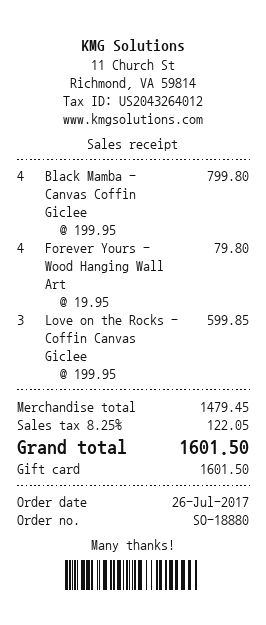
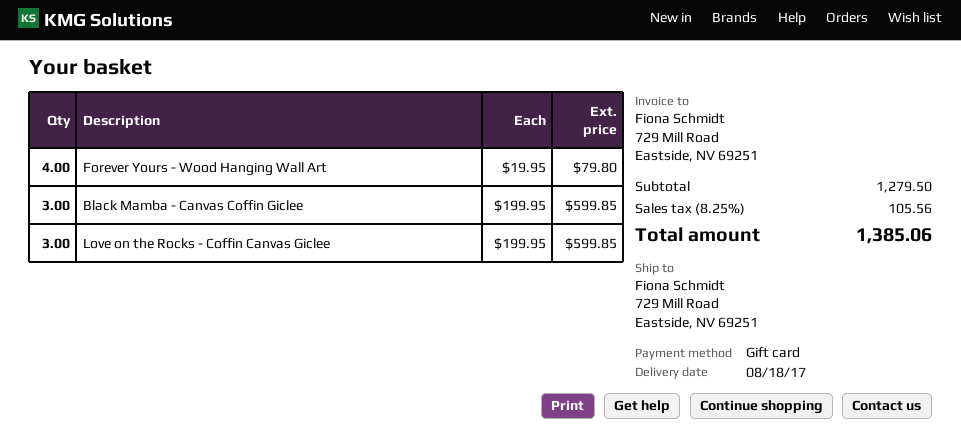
Black Mamba - Canvas Coffin Giclee: 4 x 199.95 = 799.80 -> 3 x 199.95 = 599.85
subtotal: 1479.45 -> 1279.50
tax: 8.25% = 122.05 -> 8.25% = 105.56
total: 1601.50 -> 1385.06

